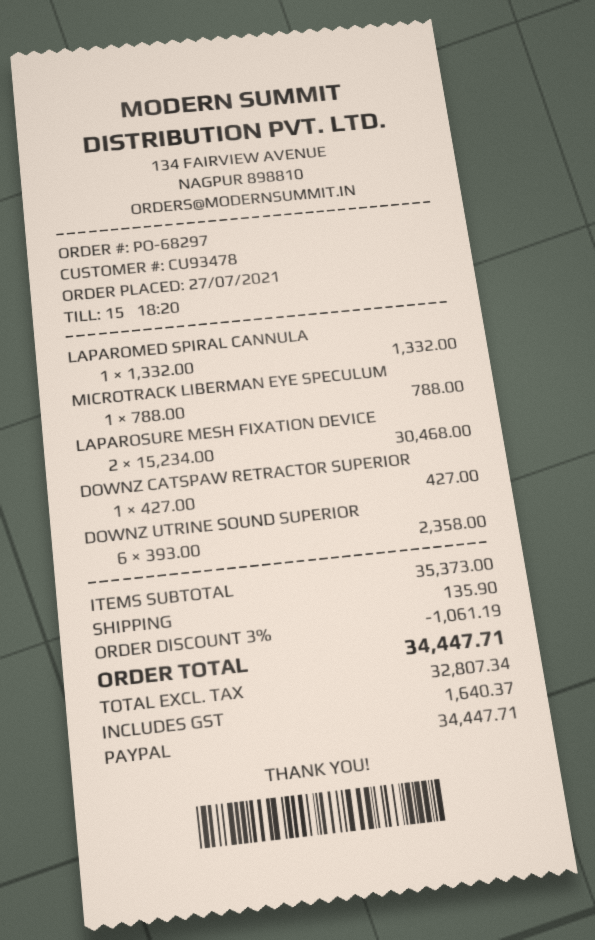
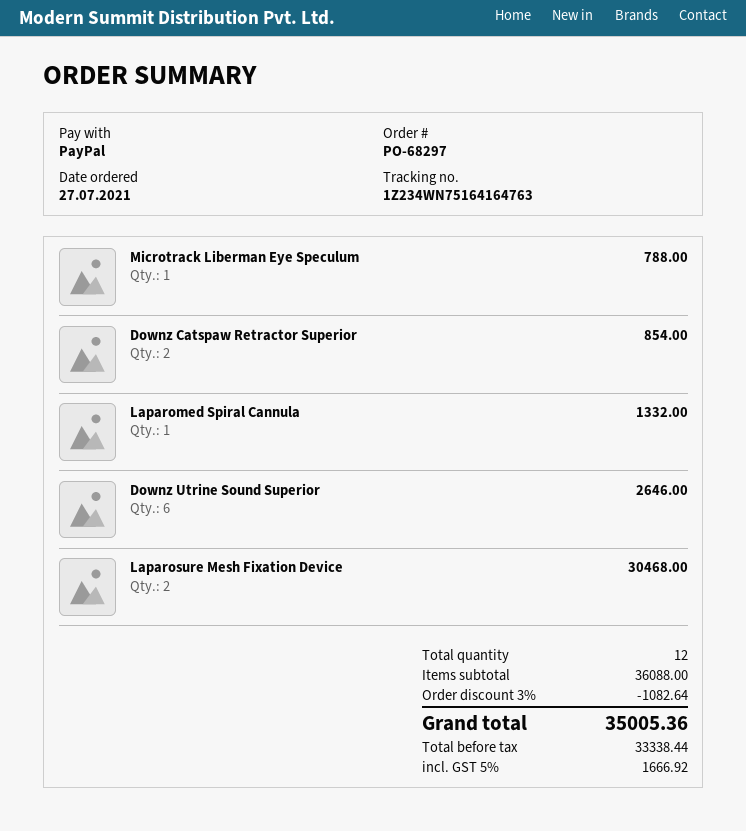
DOWNZ CATSPAW RETRACTOR SUPERIOR: 1 for 427.00 -> 2 for 854.00
DOWNZ UTRINE SOUND SUPERIOR: 6 for 2358.00 -> 6 for 2646.00
subtotal: 35373.00 -> 36088.00
discount: 3% = 1061.19 -> 3% = 1082.64
shipping: 135.90 -> none
net: 32807.34 -> 33338.44
tax: 1640.37 -> 1666.92
total: 34447.71 -> 35005.36

